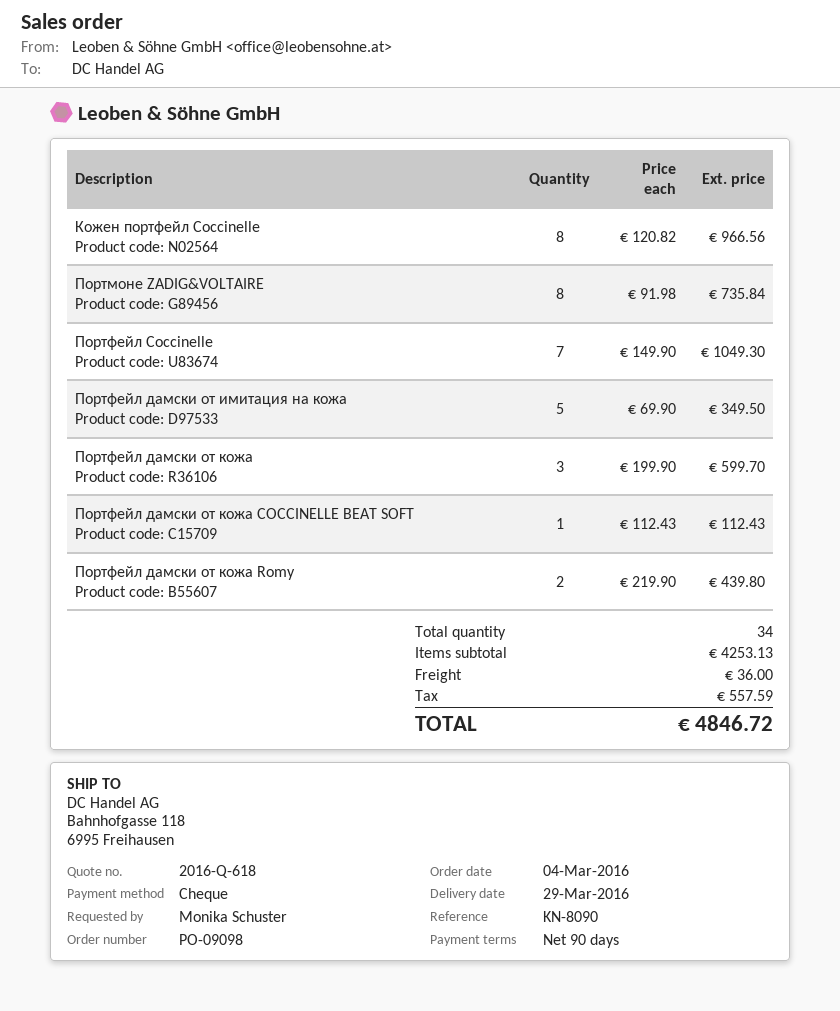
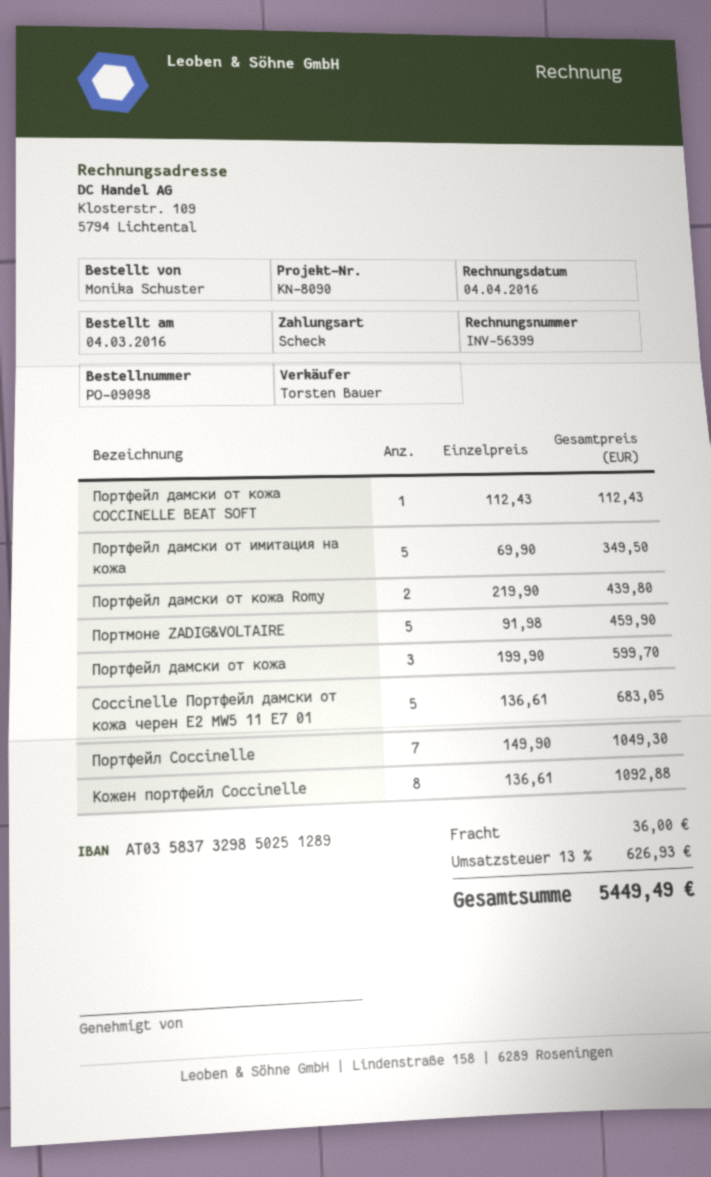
Кожен портфейл Coccinelle: 8 x 120.82 = 966.56 -> 8 x 136.61 = 1092.88
Портмоне ZADIG&VOLTAIRE: 8 x 91.98 = 735.84 -> 5 x 91.98 = 459.90
Coccinelle Портфейл дамски от кожа черен E2 MW5 11 E7 01: none -> 5 x 136.61 = 683.05
tax: 557.59 -> 626.93
total: 4846.72 -> 5449.49

